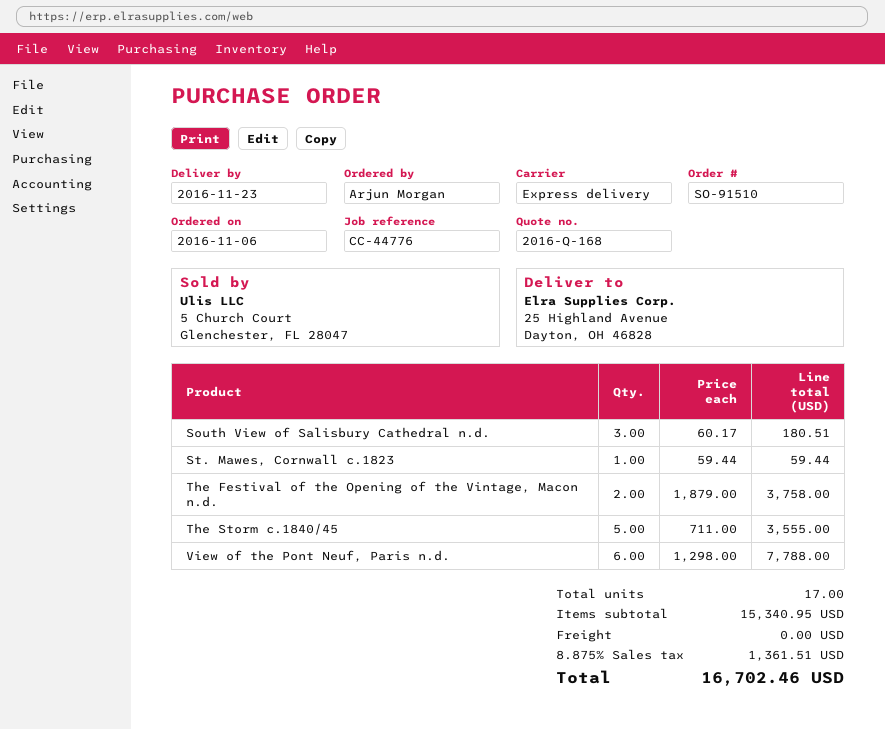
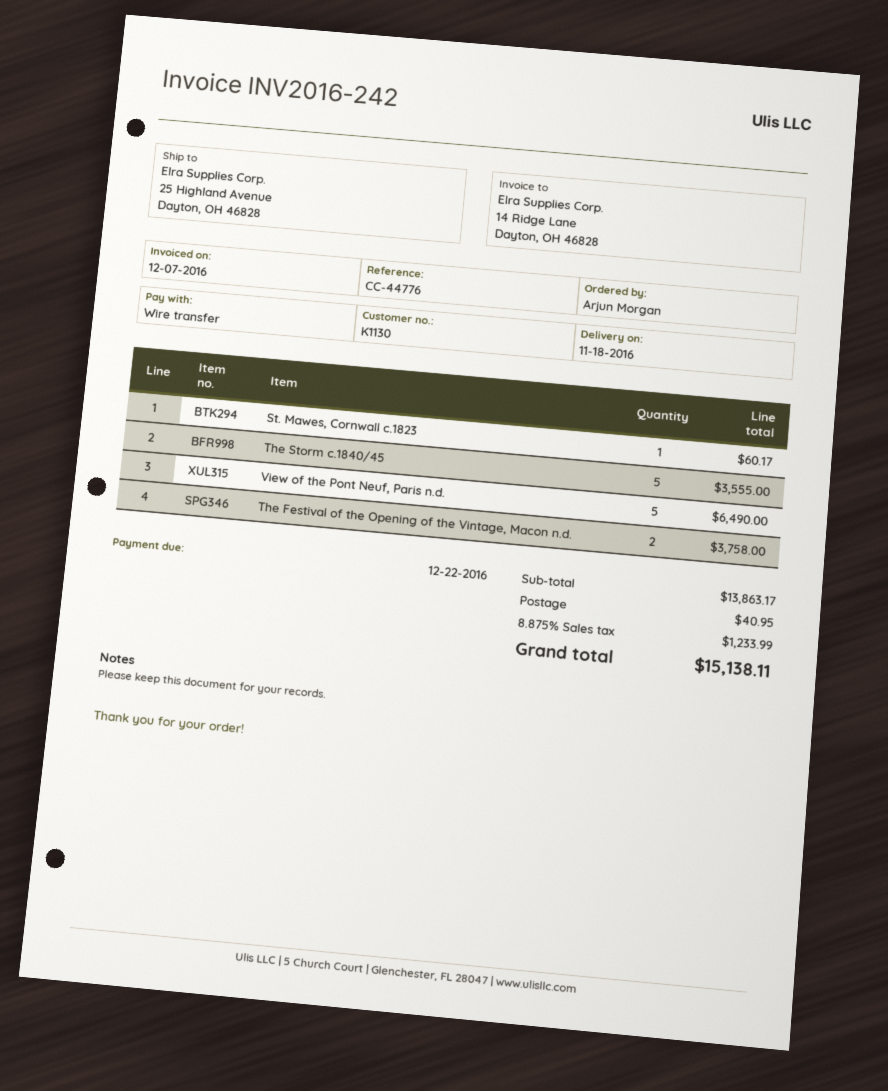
delivery date: 2016-11-23 -> 2016-11-18
South View of Salisbury Cathedral n.d.: 3 for 180.51 -> none
St. Mawes, Cornwall c.1823: 1 for 59.44 -> 1 for 60.17
View of the Pont Neuf, Paris n.d.: 6 for 7788.00 -> 5 for 6490.00
subtotal: 15340.95 -> 13863.17
shipping: 0.00 -> 40.95
tax: 8.875% = 1361.51 -> 8.875% = 1233.99
total: 16702.46 -> 15138.11

